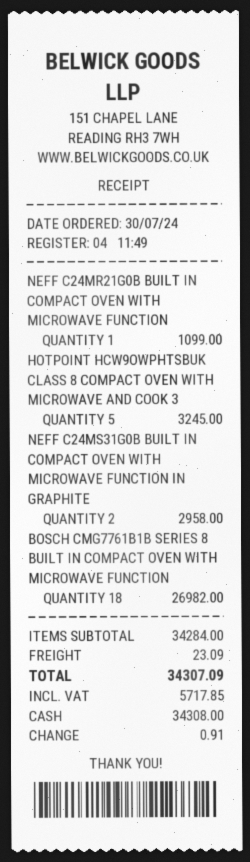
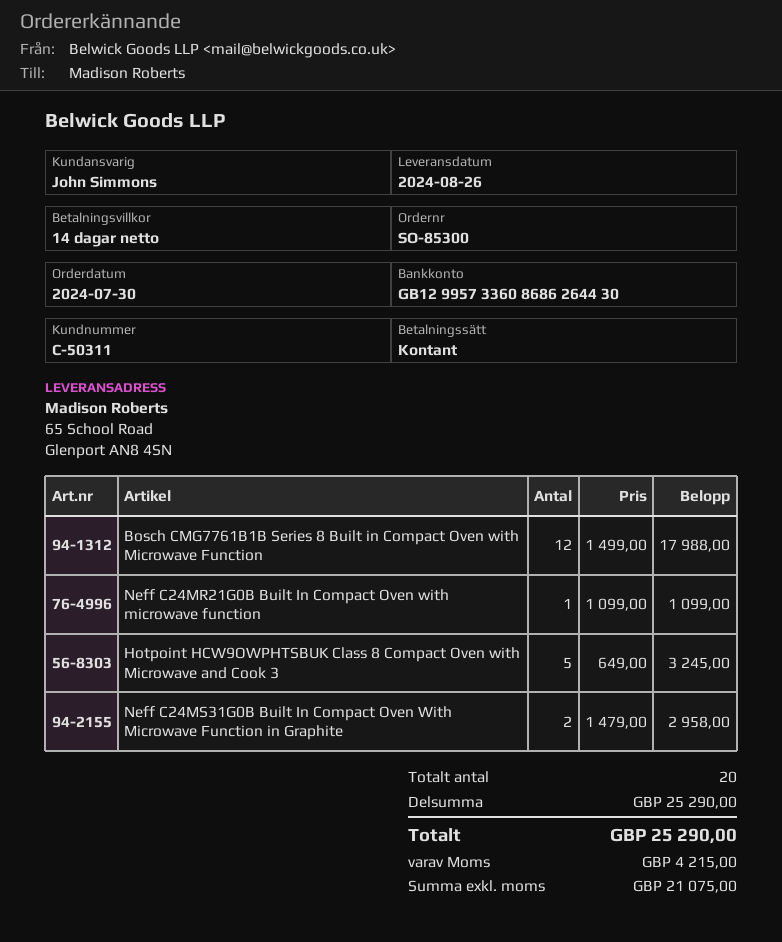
BOSCH CMG7761B1B SERIES 8 BUILT IN COMPACT OVEN WITH MICROWAVE FUNCTION: 18 for 26982.00 -> 12 for 17988.00
subtotal: 34284.00 -> 25290.00
shipping: 23.09 -> none
tax: 5717.85 -> 4215.00
total: 34307.09 -> 25290.00

